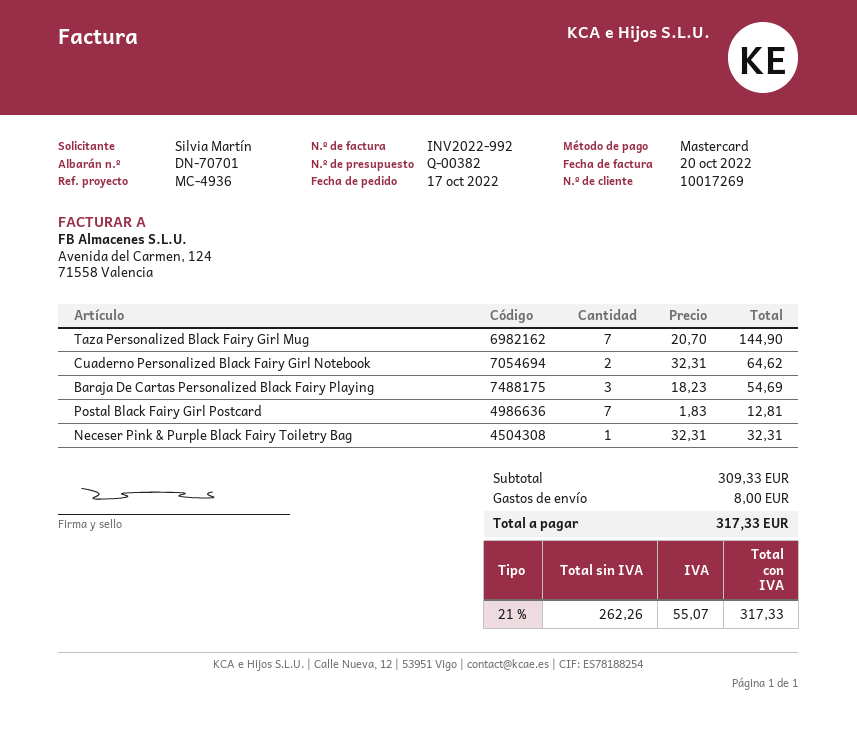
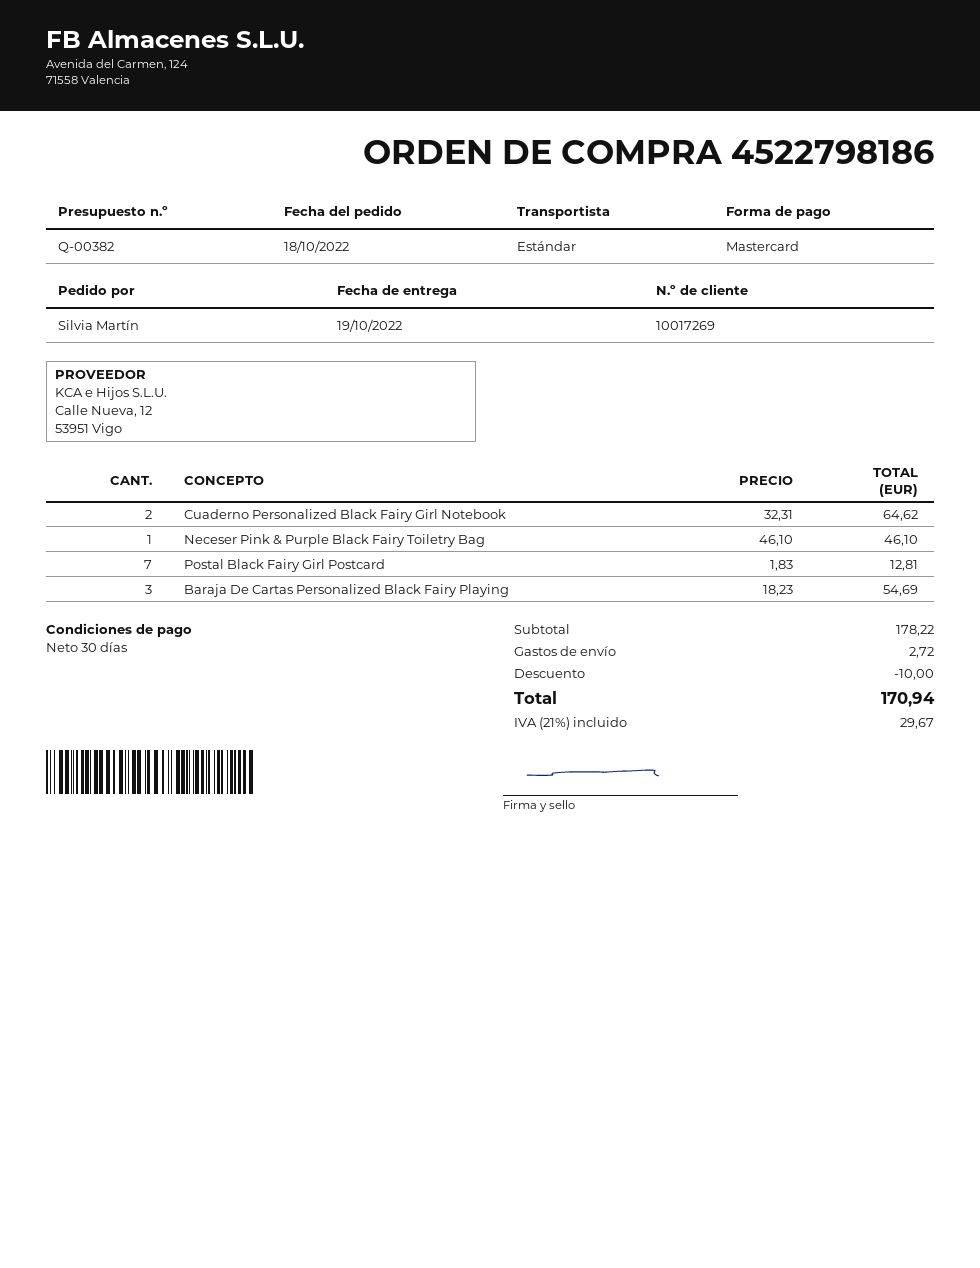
order date: 2022-10-17 -> 2022-10-18
Taza Personalized Black Fairy Girl Mug: 7 x 20.70 = 144.90 -> none
Neceser Pink & Purple Black Fairy Toiletry Bag: 1 x 32.31 = 32.31 -> 1 x 46.10 = 46.10
subtotal: 309.33 -> 178.22
discount: none -> 10.00
shipping: 8.00 -> 2.72
tax: 21% = 55.07 -> 21% = 29.67
total: 317.33 -> 170.94

